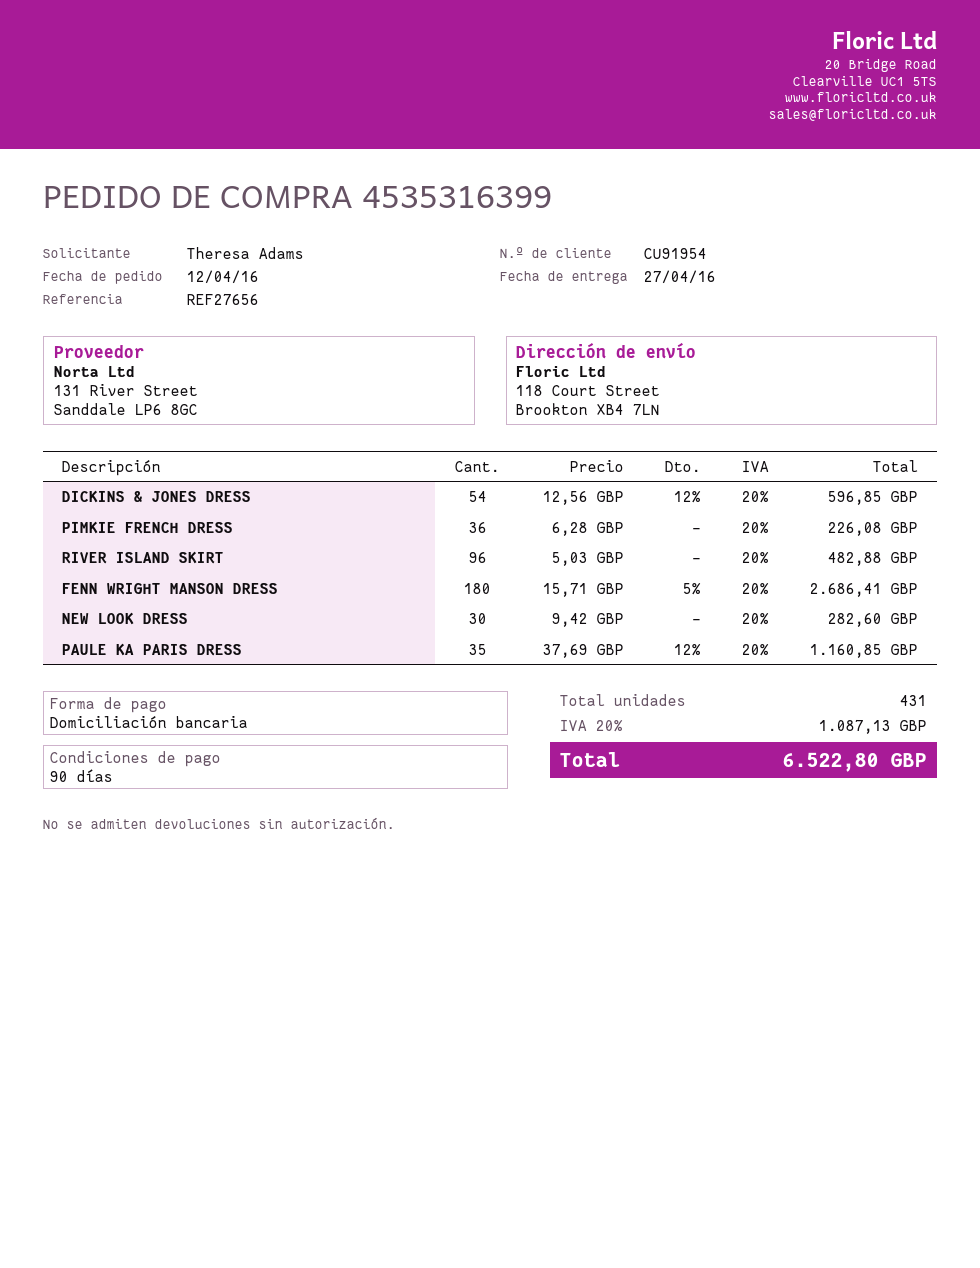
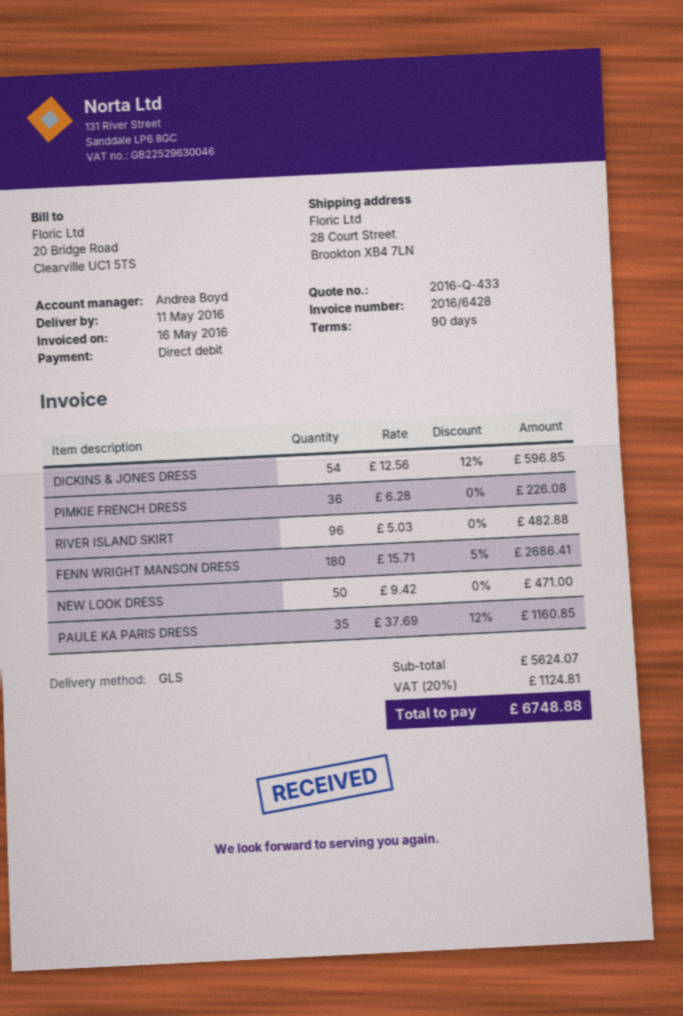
delivery date: 2016-04-27 -> 2016-05-11
ship to: 118 Court Street, Brookton XB4 7LN -> 28 Court Street, Brookton XB4 7LN
NEW LOOK DRESS: 30 x 9.42 = 282.60 -> 50 x 9.42 = 471.00
tax: 20% = 1087.13 -> 20% = 1124.81
total: 6522.80 -> 6748.88

